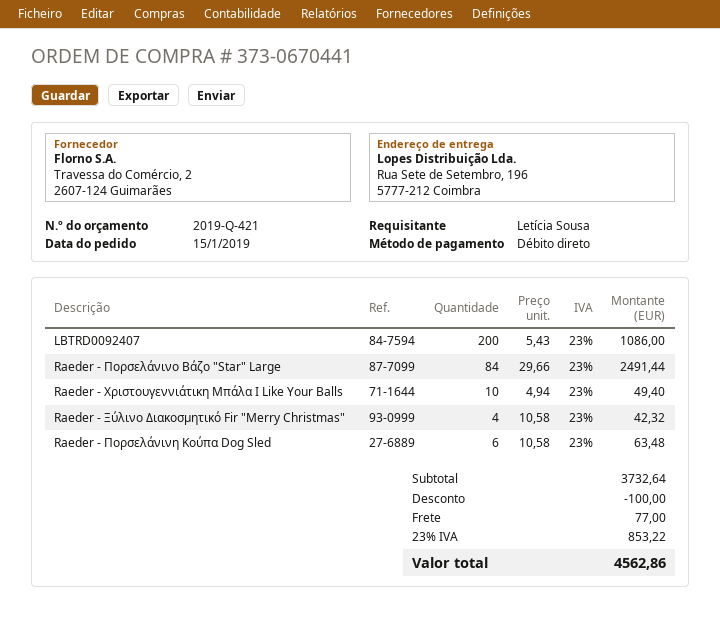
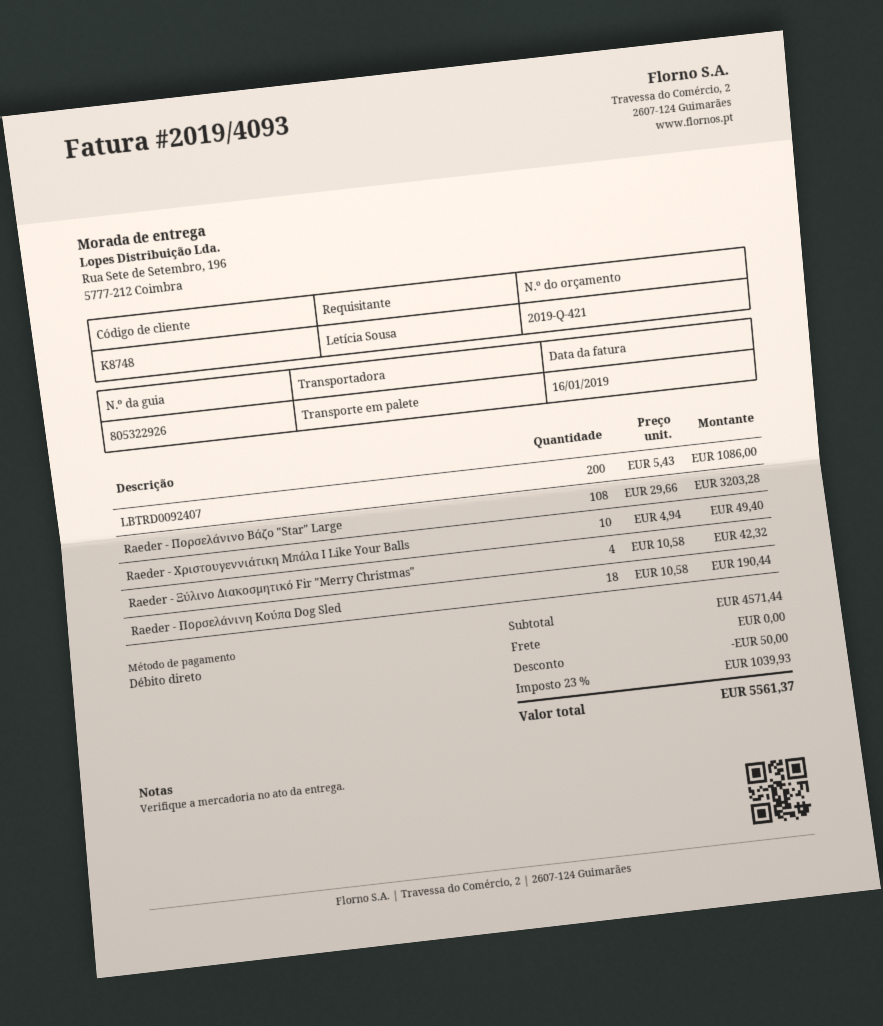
Raeder - Πορσελάνινο Βάζο "Star" Large: 84 x 29.66 = 2491.44 -> 108 x 29.66 = 3203.28
Raeder - Πορσελάνινη Κούπα Dog Sled: 6 x 10.58 = 63.48 -> 18 x 10.58 = 190.44
subtotal: 3732.64 -> 4571.44
discount: 100.00 -> 50.00
shipping: 77.00 -> 0.00
tax: 23% = 853.22 -> 23% = 1039.93
total: 4562.86 -> 5561.37

